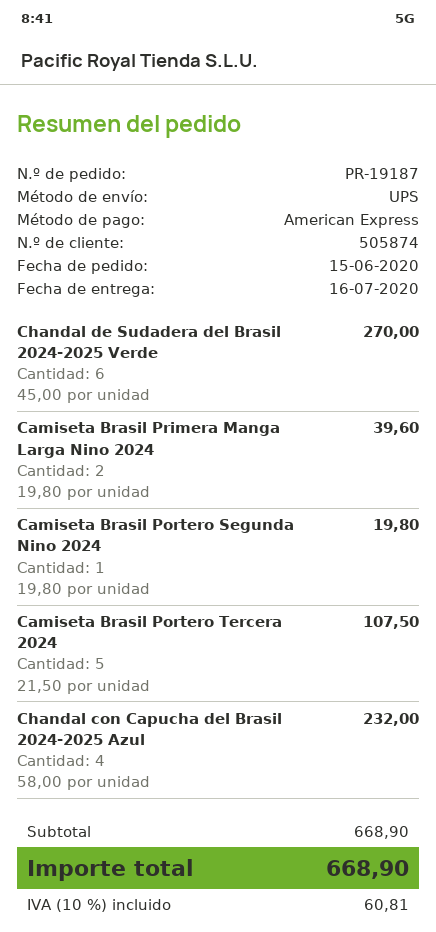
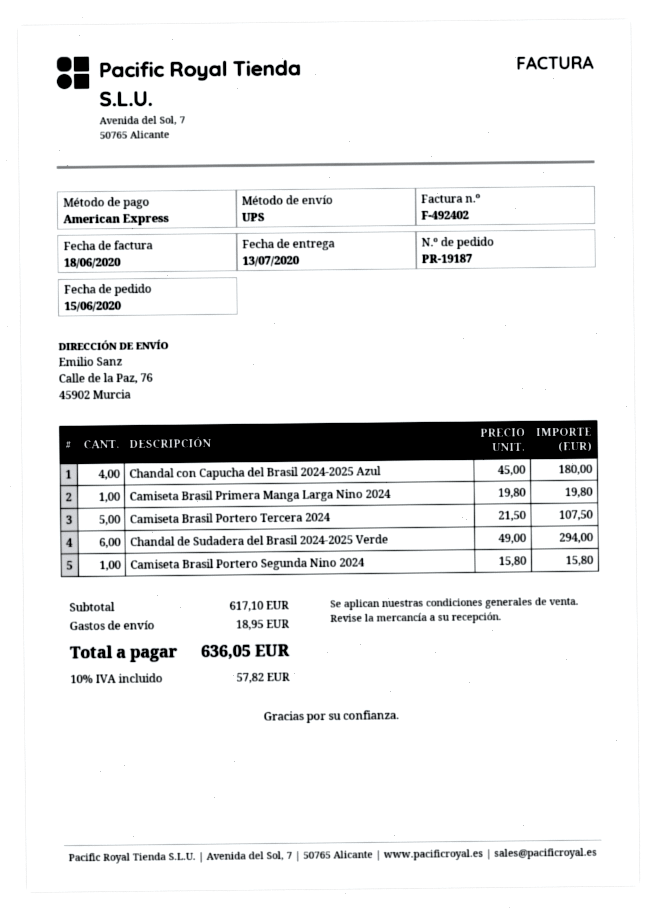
delivery date: 2020-07-16 -> 2020-07-13
Chandal de Sudadera del Brasil 2024-2025 Verde: 6 x 45.00 = 270.00 -> 6 x 49.00 = 294.00
Camiseta Brasil Primera Manga Larga Nino 2024: 2 x 19.80 = 39.60 -> 1 x 19.80 = 19.80
Camiseta Brasil Portero Segunda Nino 2024: 1 x 19.80 = 19.80 -> 1 x 15.80 = 15.80
Chandal con Capucha del Brasil 2024-2025 Azul: 4 x 58.00 = 232.00 -> 4 x 45.00 = 180.00
subtotal: 668.90 -> 617.10
shipping: none -> 18.95
tax: 10% = 60.81 -> 10% = 57.82
total: 668.90 -> 636.05

